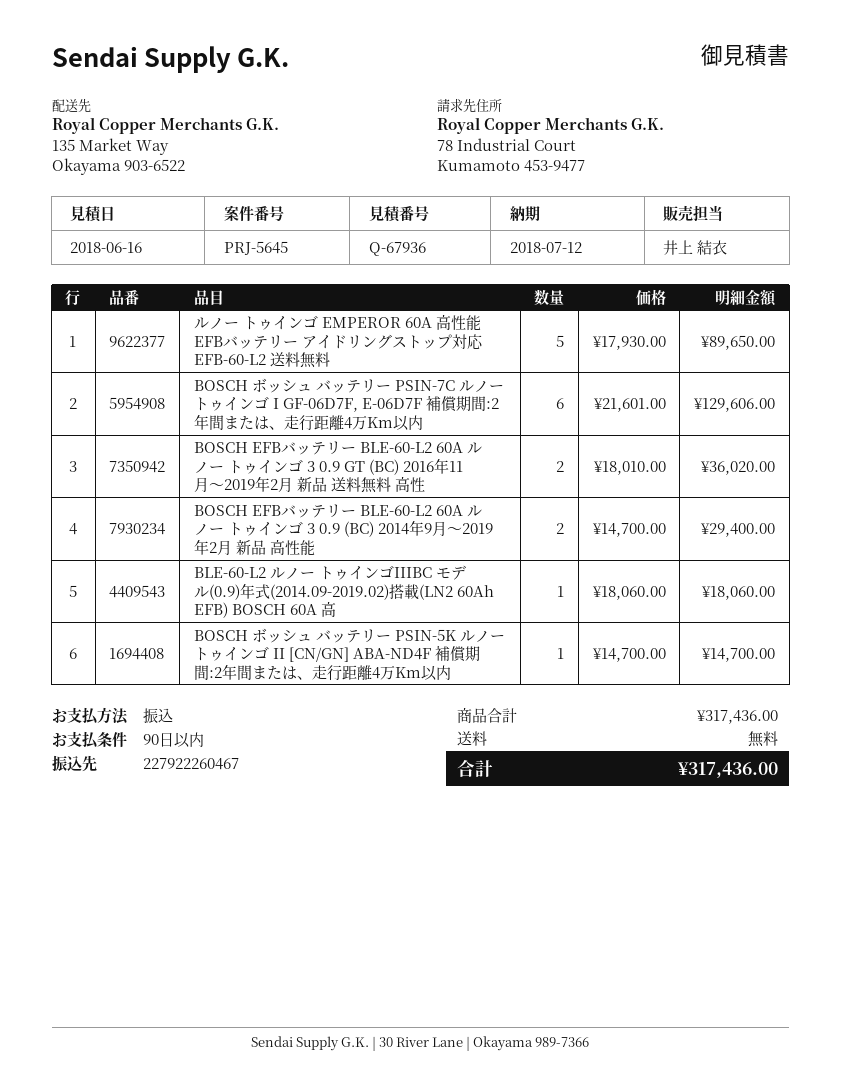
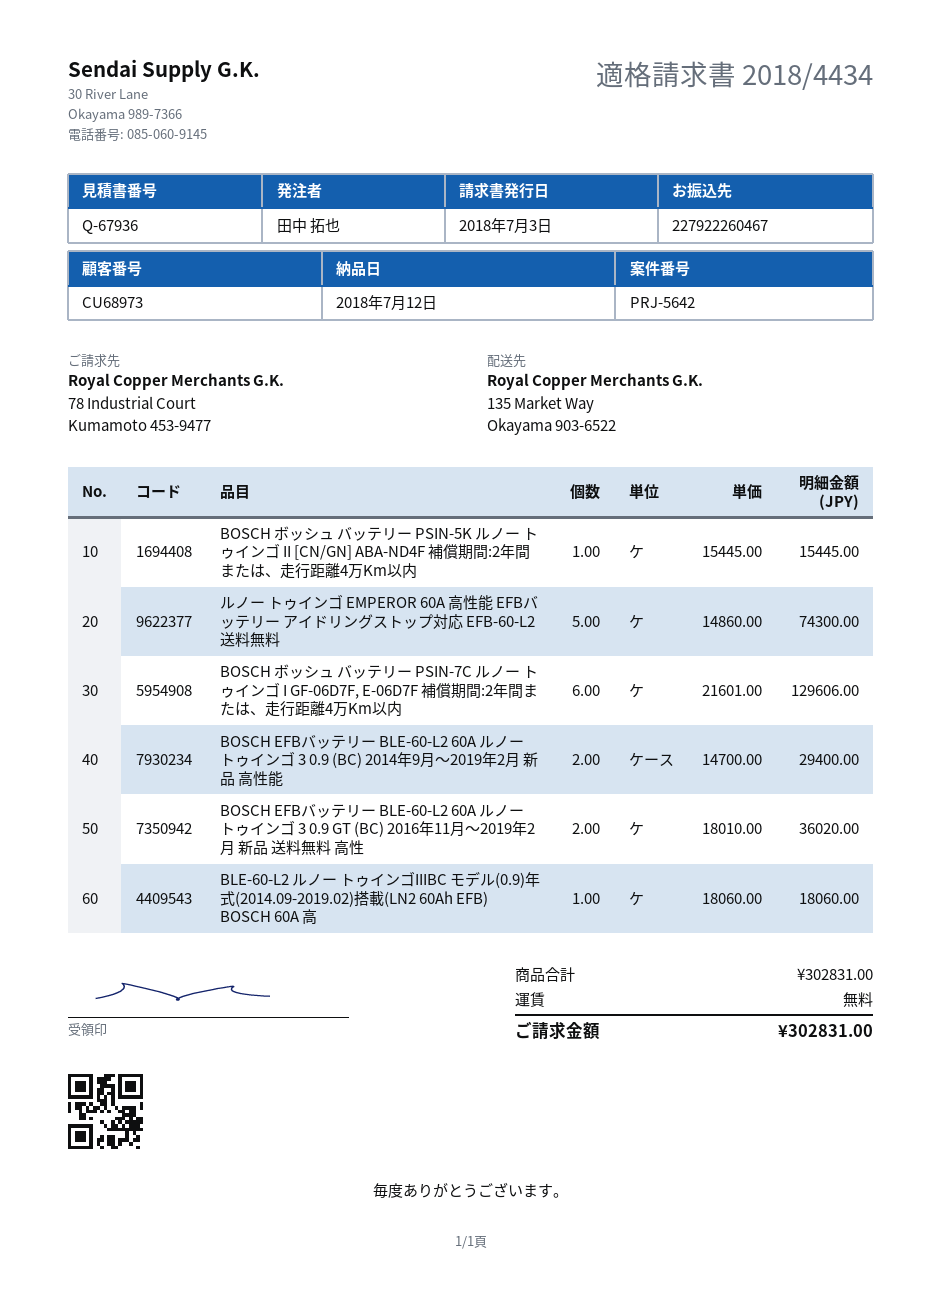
reference: PRJ-5645 -> PRJ-5642
ルノー トゥインゴ EMPEROR 60A 高性能 EFBバッテリー アイドリングストップ対応 EFB-60-L2 送料無料: 5 x 17930.00 = 89650.00 -> 5 x 14860.00 = 74300.00
BOSCH ボッシュ バッテリー PSIN-5K ルノー トゥインゴ II [CN/GN] ABA-ND4F 補償期間:2年間または、走行距離4万Km以内: 1 x 14700.00 = 14700.00 -> 1 x 15445.00 = 15445.00
subtotal: 317436.00 -> 302831.00
total: 317436.00 -> 302831.00

